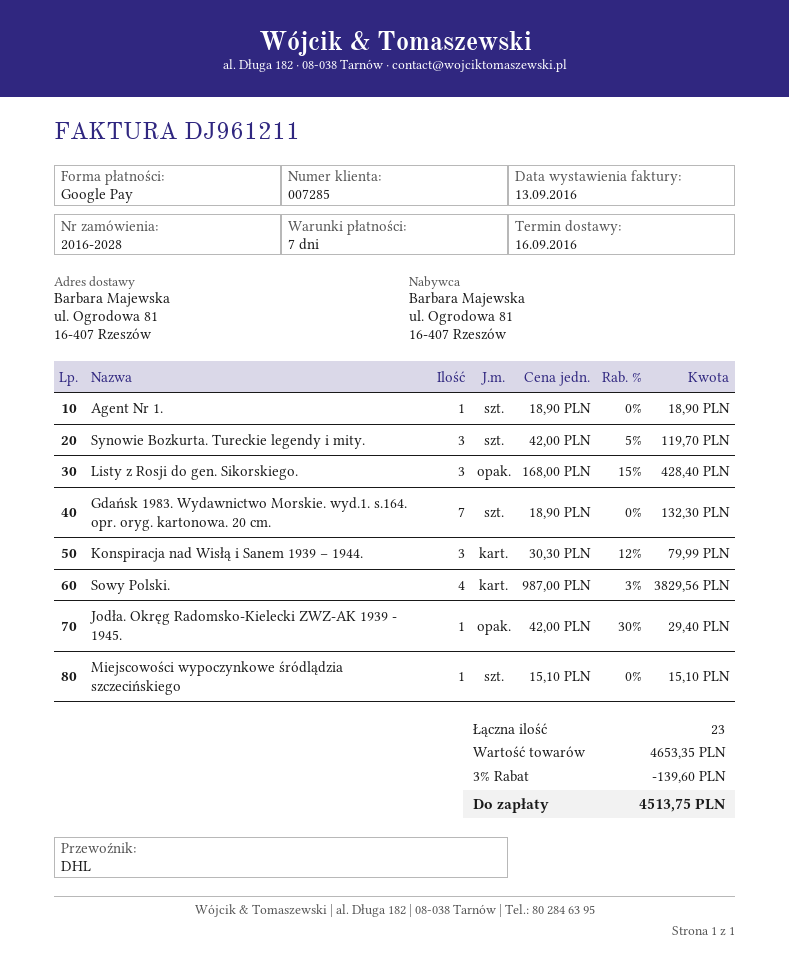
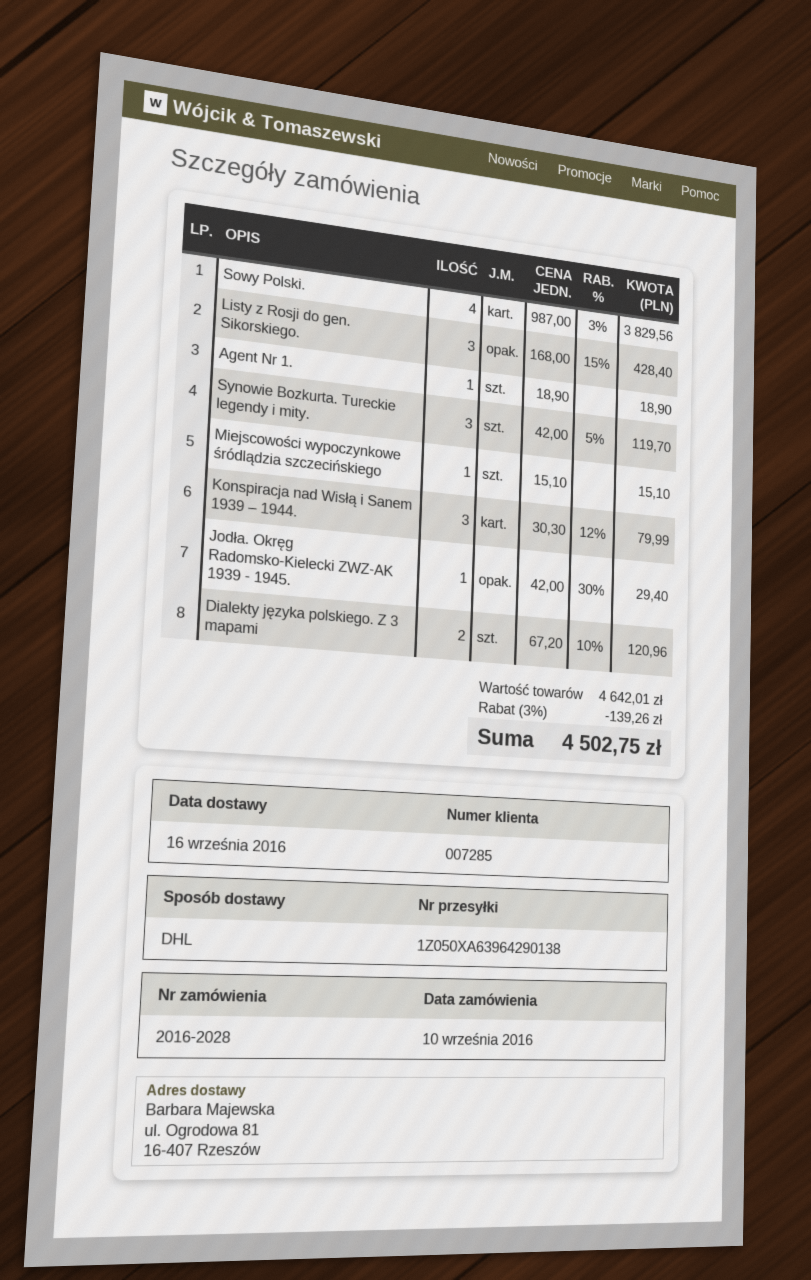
Gdańsk 1983. Wydawnictwo Morskie. wyd.1. s.164. opr. oryg. kartonowa. 20 cm.: 7 x 18.90 = 132.30 -> none
Dialekty języka polskiego. Z 3 mapami: none -> 2 x 67.20 - 10% = 120.96
subtotal: 4653.35 -> 4642.01
discount: 3% = 139.60 -> 3% = 139.26
total: 4513.75 -> 4502.75

